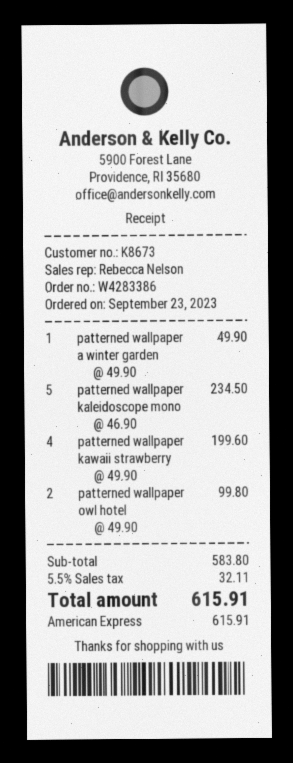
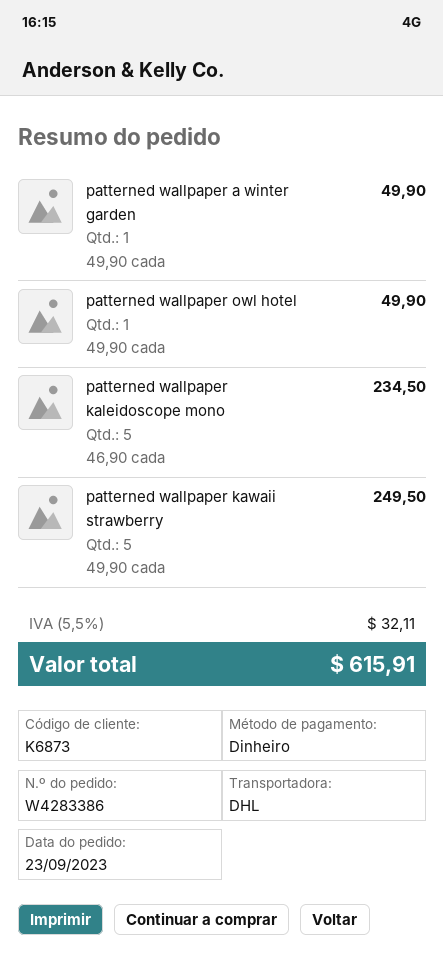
customer number: K8673 -> K6873
payment method: American Express -> cash
patterned wallpaper kawaii strawberry: 4 x 49.90 = 199.60 -> 5 x 49.90 = 249.50
patterned wallpaper owl hotel: 2 x 49.90 = 99.80 -> 1 x 49.90 = 49.90

